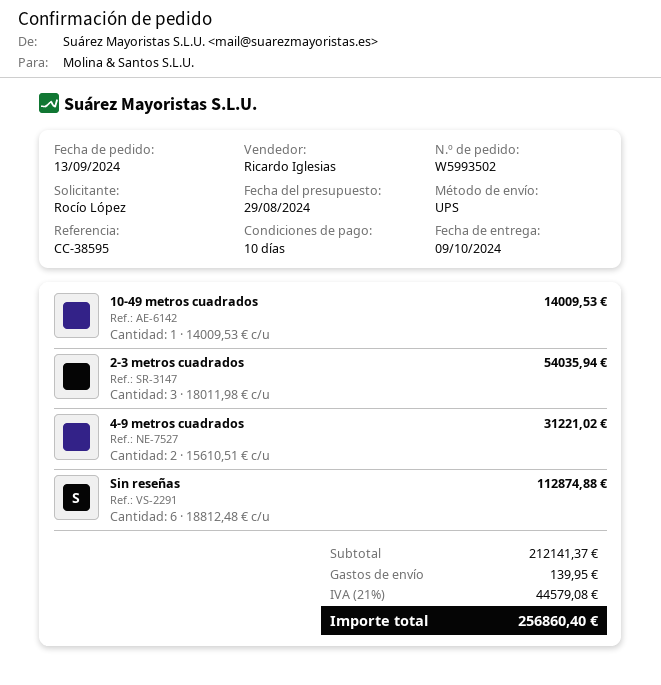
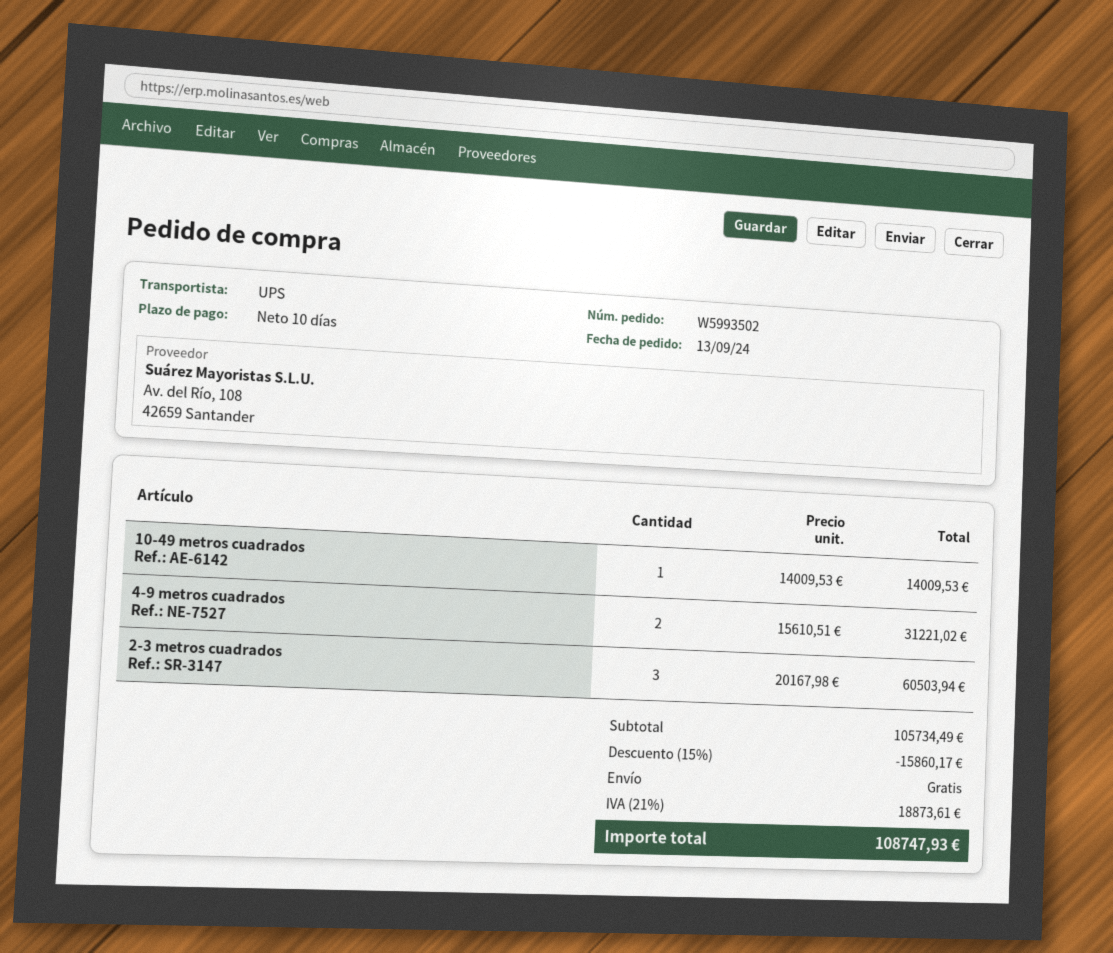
2-3 metros cuadrados: 3 x 18011.98 = 54035.94 -> 3 x 20167.98 = 60503.94
Sin reseñas: 6 x 18812.48 = 112874.88 -> none
subtotal: 212141.37 -> 105734.49
discount: none -> 15% = 15860.17
shipping: 139.95 -> 0.00
tax: 21% = 44579.08 -> 21% = 18873.61
total: 256860.40 -> 108747.93

